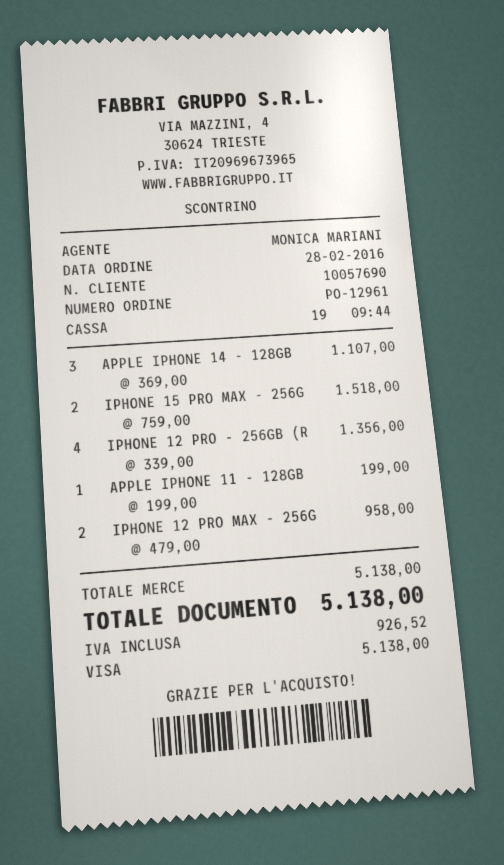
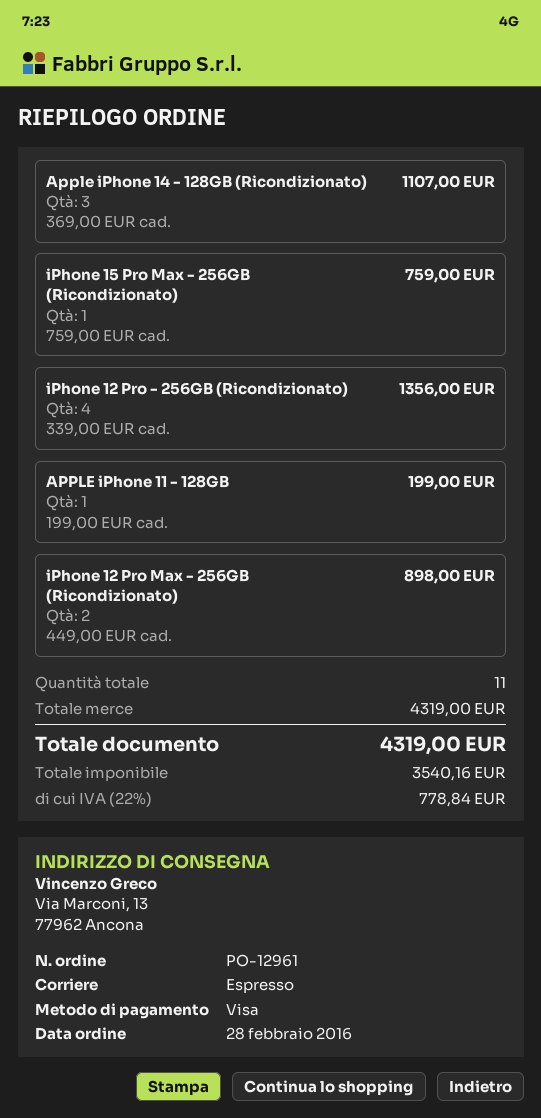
IPHONE 15 PRO MAX - 256G: 2 x 759.00 = 1518.00 -> 1 x 759.00 = 759.00
IPHONE 12 PRO MAX - 256G: 2 x 479.00 = 958.00 -> 2 x 449.00 = 898.00
subtotal: 5138.00 -> 4319.00
tax: 926.52 -> 778.84
total: 5138.00 -> 4319.00

